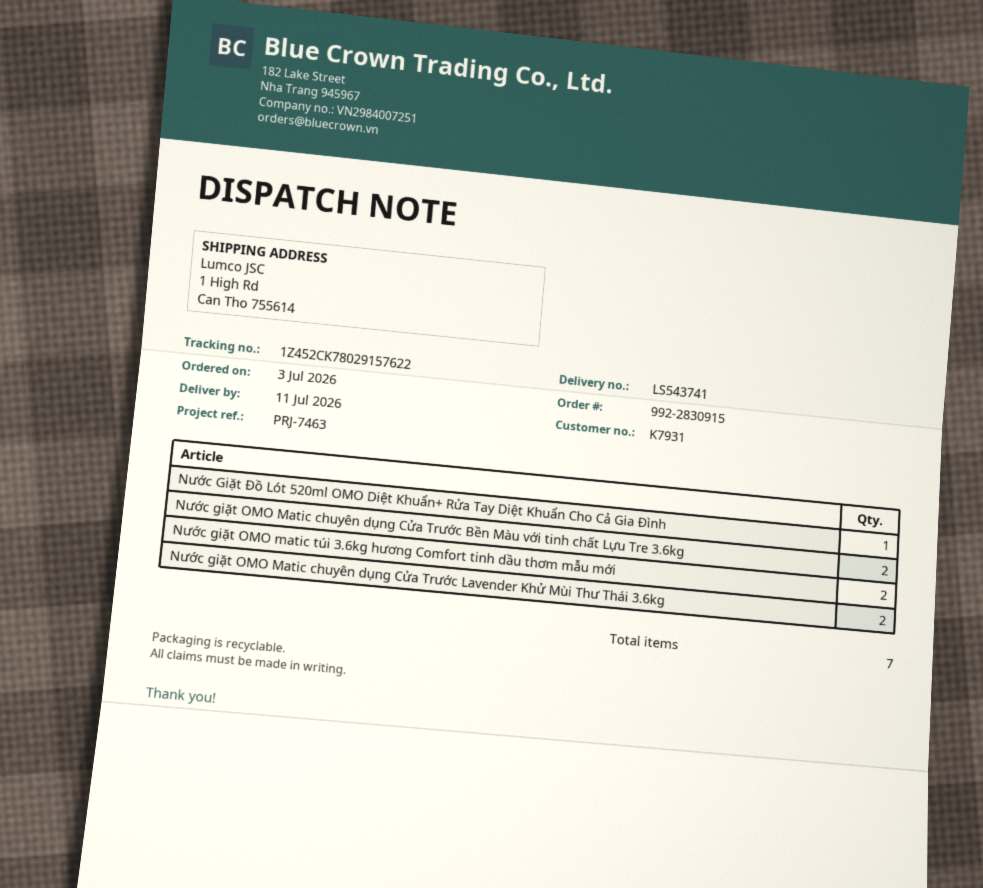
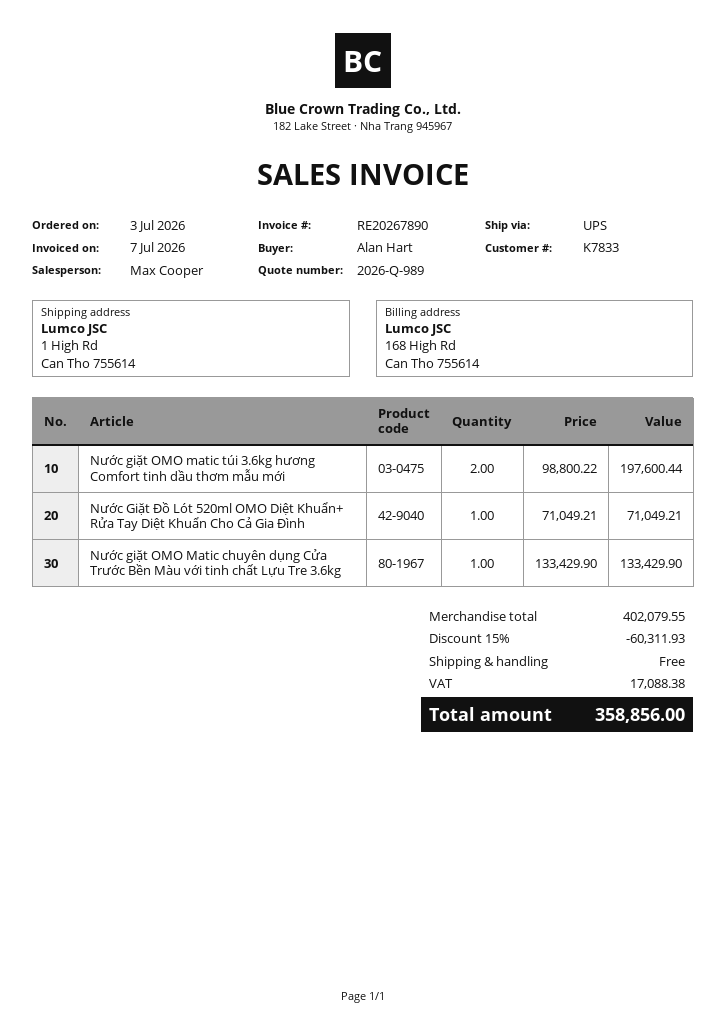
customer number: K7931 -> K7833
Nước giặt OMO Matic chuyên dụng Cửa Trước Bền Màu với tinh chất Lựu Tre 3.6kg: 2 -> 1
Nước giặt OMO Matic chuyên dụng Cửa Trước Lavender Khử Mùi Thư Thái 3.6kg: 2 -> none

